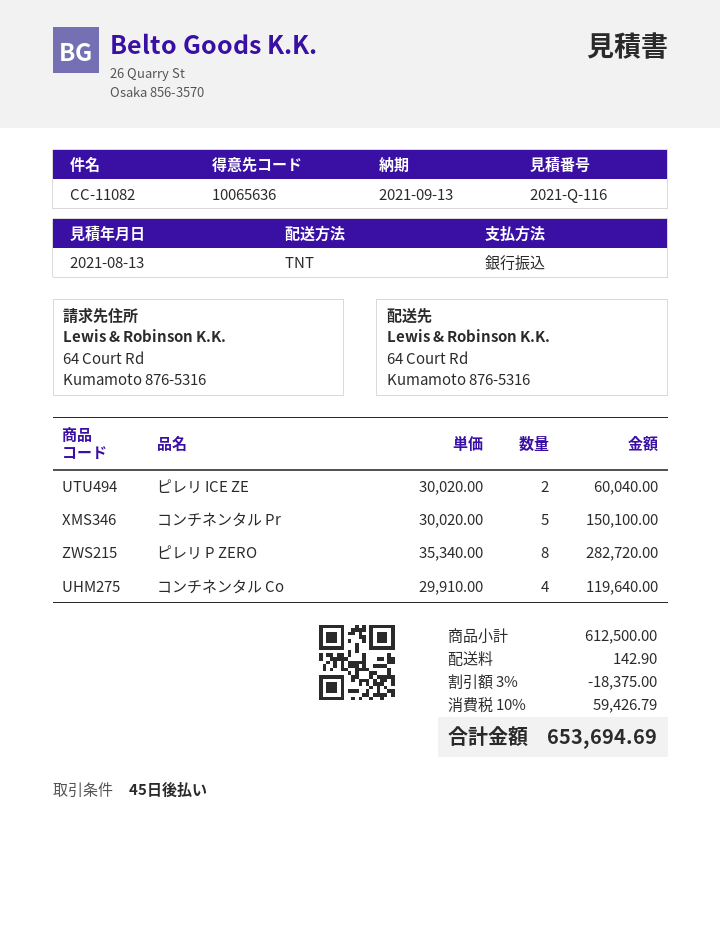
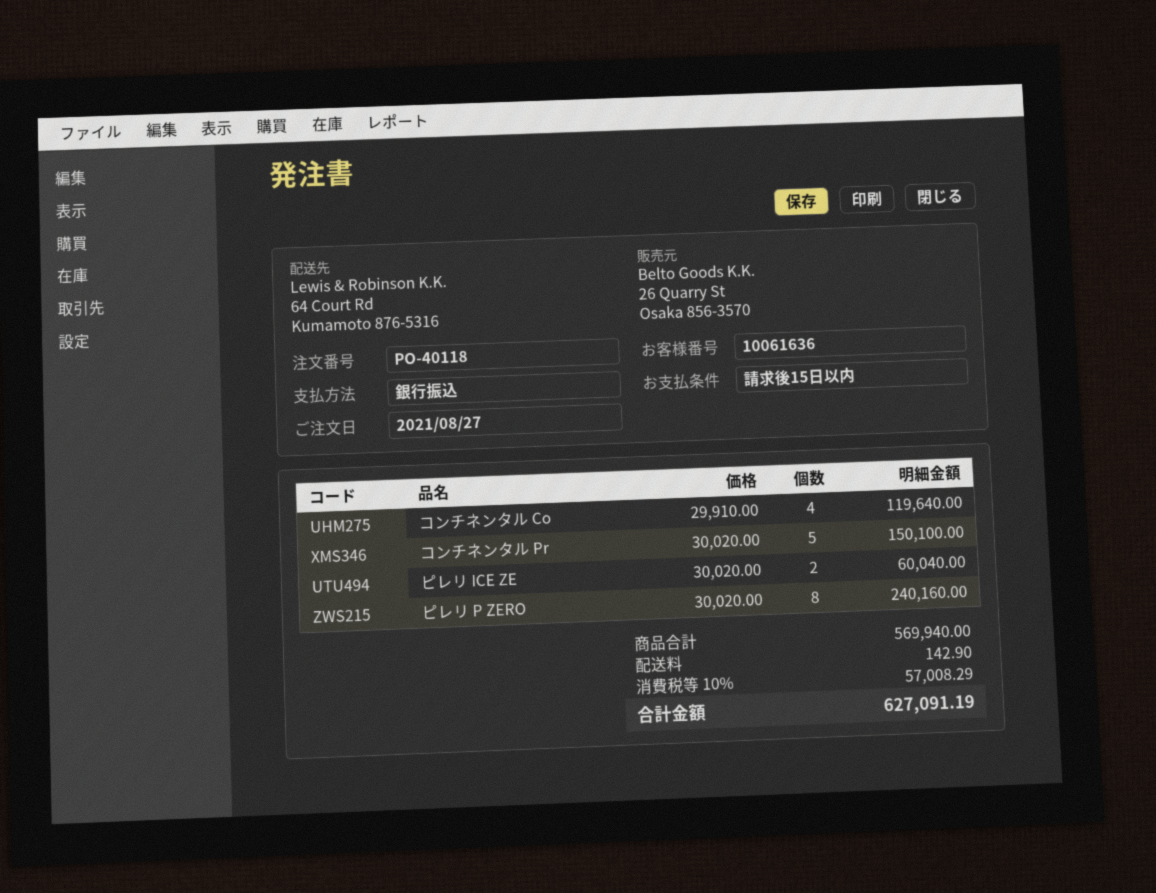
payment terms: 45 days -> 15 days
customer number: 10065636 -> 10061636
ピレリ P ZERO: 8 x 35340.00 = 282720.00 -> 8 x 30020.00 = 240160.00
subtotal: 612500.00 -> 569940.00
discount: 3% = 18375.00 -> none
tax: 10% = 59426.79 -> 10% = 57008.29
total: 653694.69 -> 627091.19

